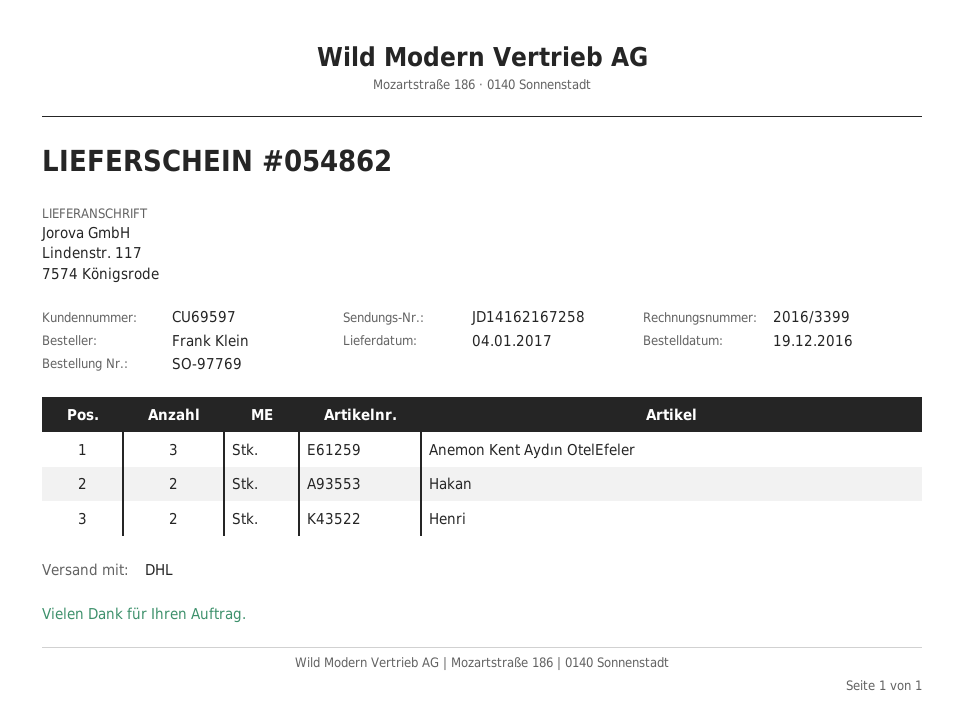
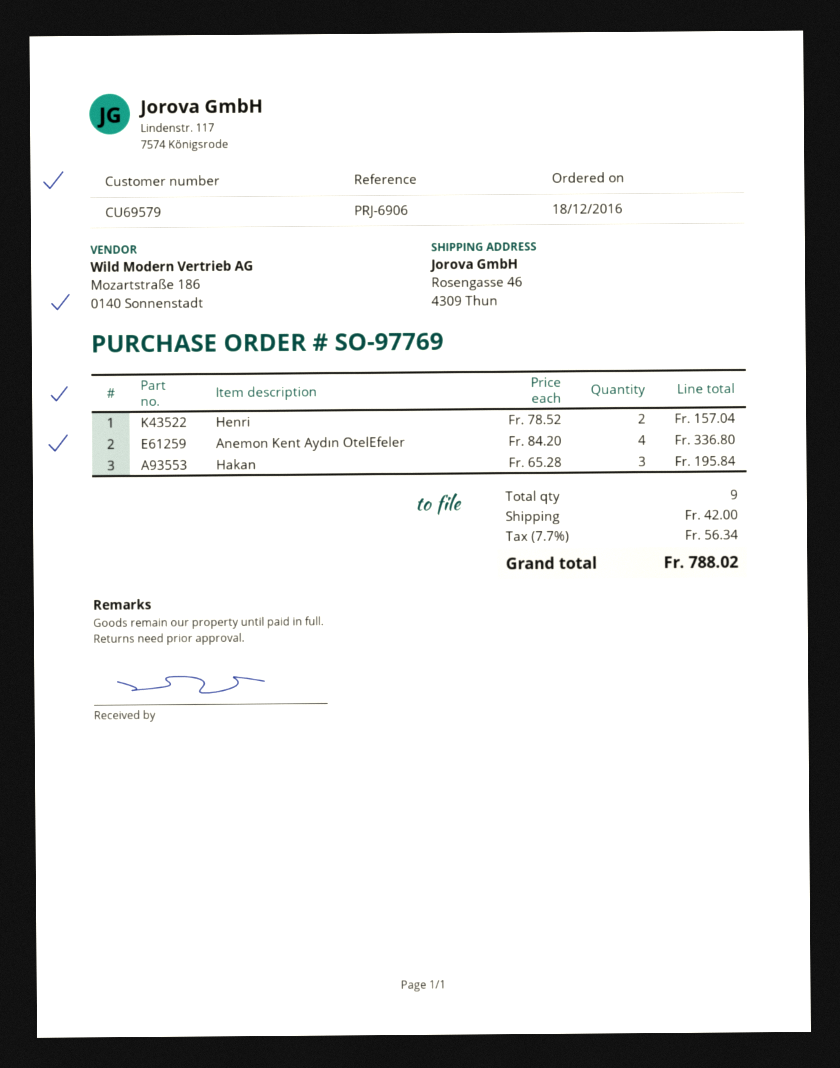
order date: 2016-12-19 -> 2016-12-18
customer number: CU69597 -> CU69579
ship to: Lindenstr. 117, 7574 Königsrode -> Rosengasse 46, 4309 Thun
Anemon Kent Aydın OtelEfeler: 3 -> 4
Hakan: 2 -> 3

